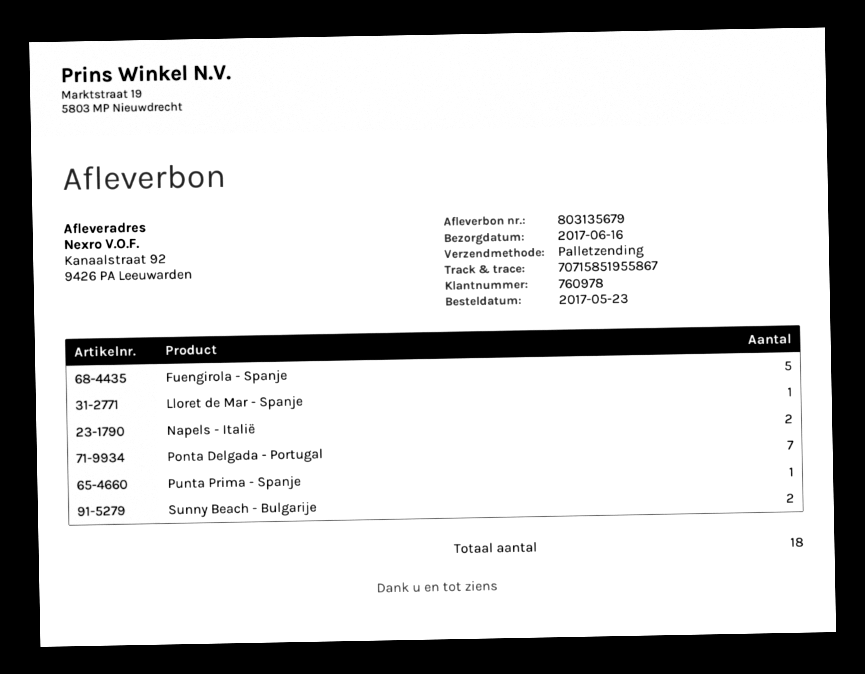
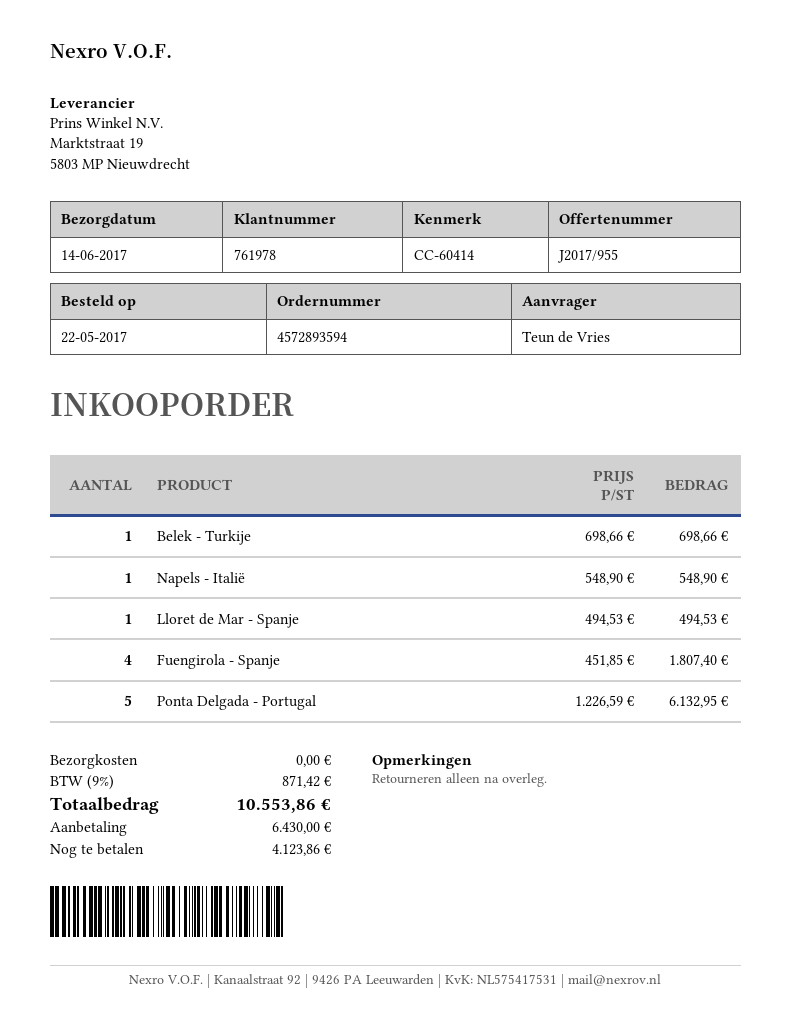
order date: 2017-05-23 -> 2017-05-22
delivery date: 2017-06-16 -> 2017-06-14
customer number: 760978 -> 761978
Fuengirola - Spanje: 5 -> 4
Napels - Italië: 2 -> 1
Ponta Delgada - Portugal: 7 -> 5
Punta Prima - Spanje: 1 -> none
Sunny Beach - Bulgarije: 2 -> none
Belek - Turkije: none -> 1

